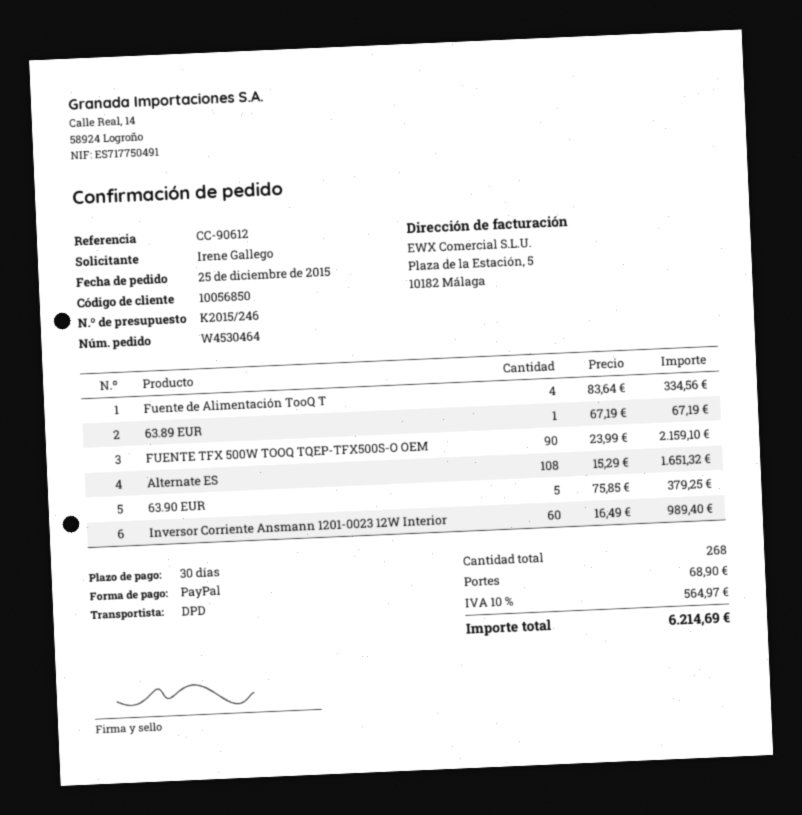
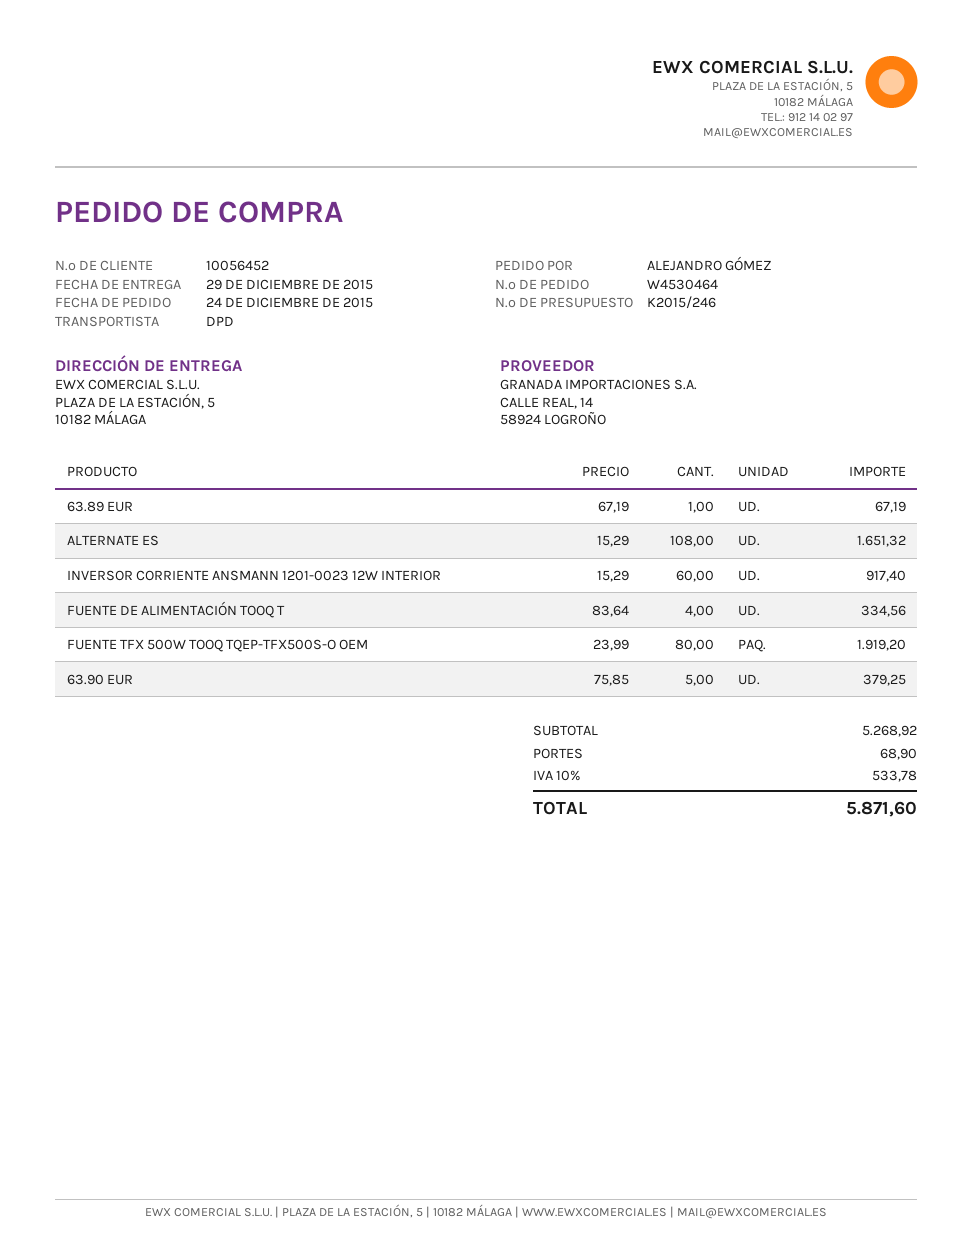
order date: 2015-12-25 -> 2015-12-24
customer number: 10056850 -> 10056452
ordered by: Irene Gallego -> ALEJANDRO GÓMEZ
FUENTE TFX 500W TOOQ TQEP-TFX500S-O OEM: 90 x 23.99 = 2159.10 -> 80 x 23.99 = 1919.20
Inversor Corriente Ansmann 1201-0023 12W Interior: 60 x 16.49 = 989.40 -> 60 x 15.29 = 917.40
tax: 10% = 564.97 -> 10% = 533.78
total: 6214.69 -> 5871.60

